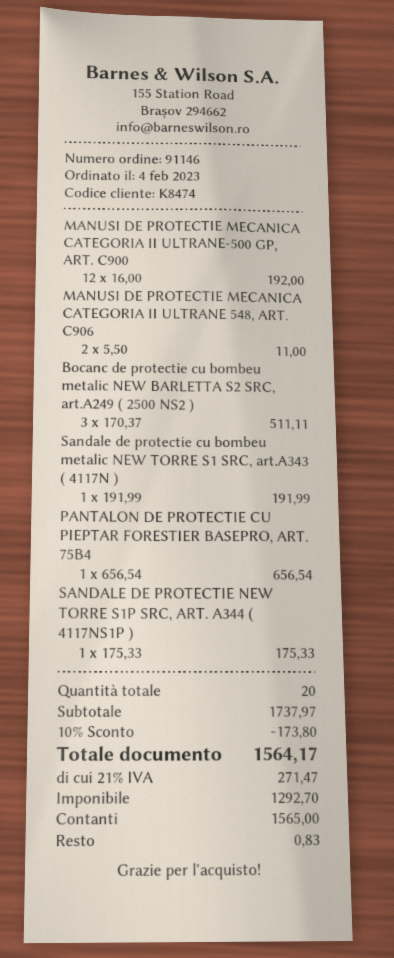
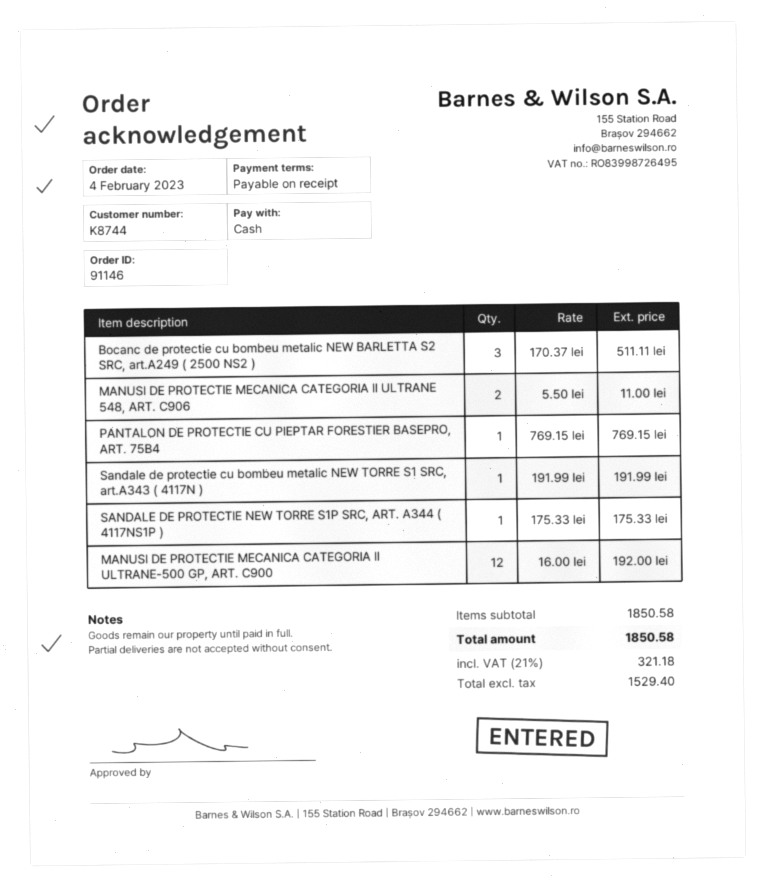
customer number: K8474 -> K8744
PANTALON DE PROTECTIE CU PIEPTAR FORESTIER BASEPRO, ART. 75B4: 1 x 656.54 = 656.54 -> 1 x 769.15 = 769.15
subtotal: 1737.97 -> 1850.58
discount: 10% = 173.80 -> none
net: 1292.70 -> 1529.40
tax: 21% = 271.47 -> 21% = 321.18
total: 1564.17 -> 1850.58

